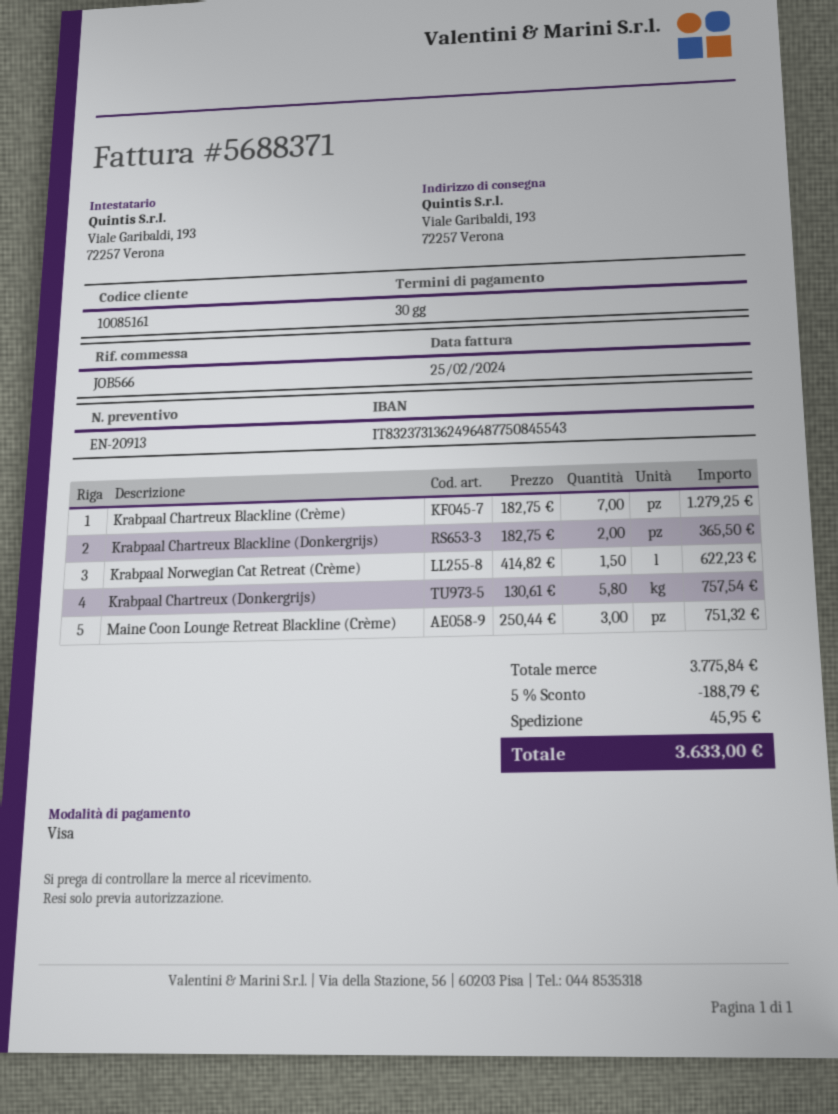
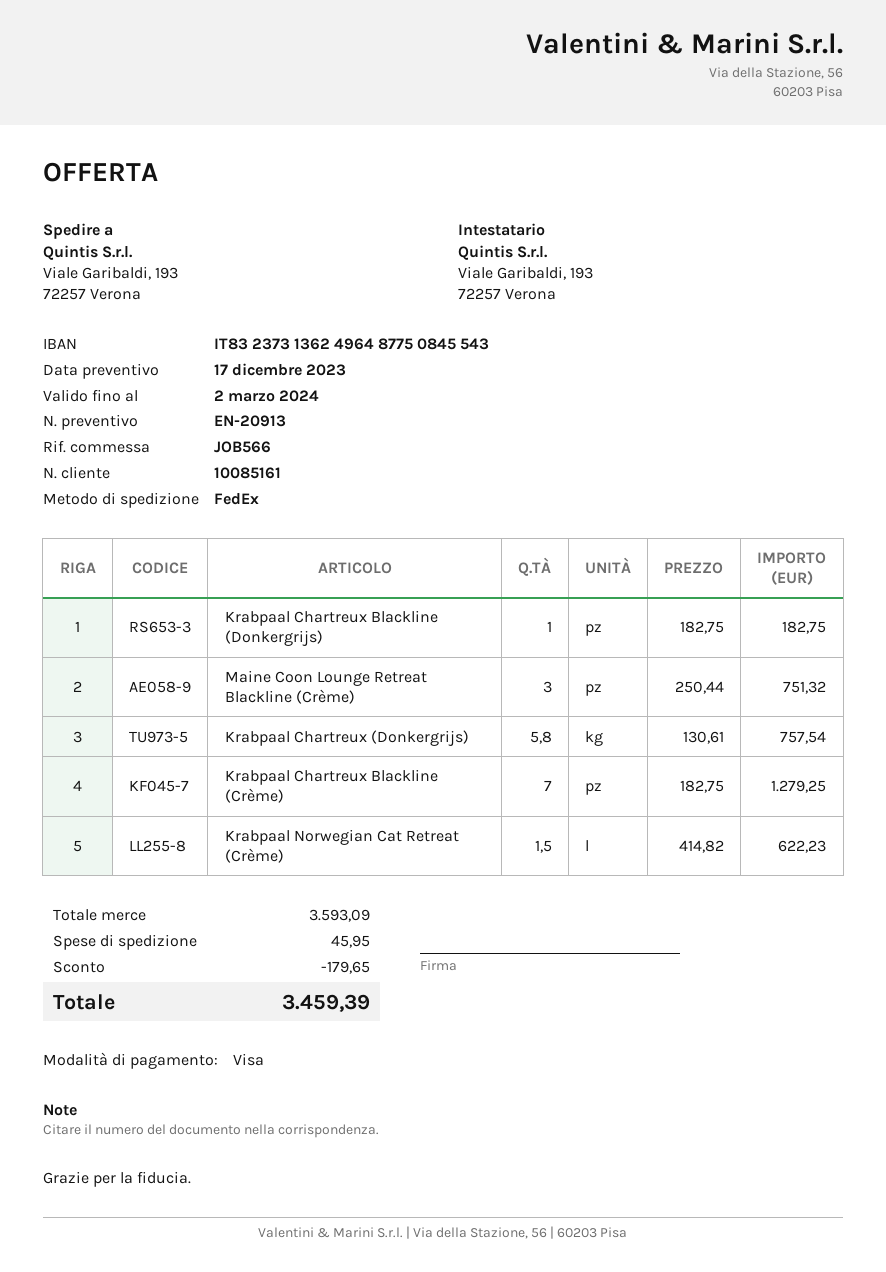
Krabpaal Chartreux Blackline (Donkergrijs): 2 x 182.75 = 365.50 -> 1 x 182.75 = 182.75
subtotal: 3775.84 -> 3593.09
discount: 188.79 -> 179.65
total: 3633.00 -> 3459.39

